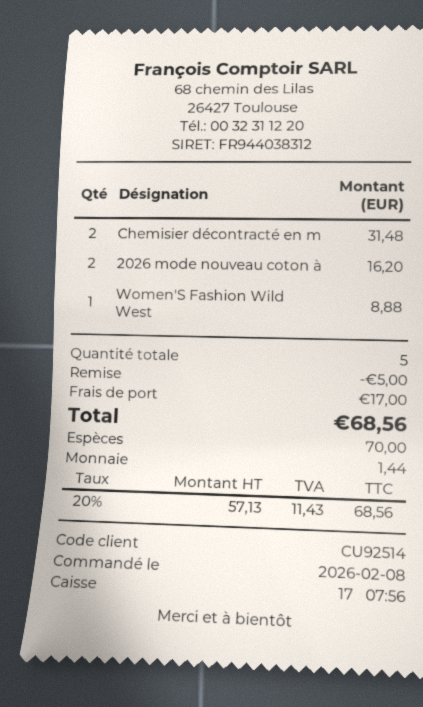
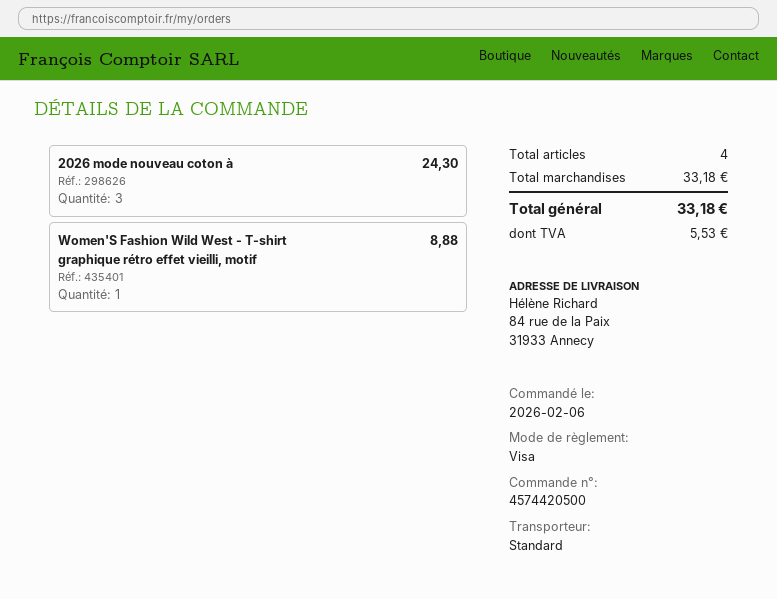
order date: 2026-02-08 -> 2026-02-06
payment method: cash -> Visa
Chemisier décontracté en m: 2 for 31.48 -> none
2026 mode nouveau coton à: 2 for 16.20 -> 3 for 24.30
total quantity: 5 -> 4
discount: 5.00 -> none
shipping: 17.00 -> none
tax: 11.43 -> 5.53
total: 68.56 -> 33.18

